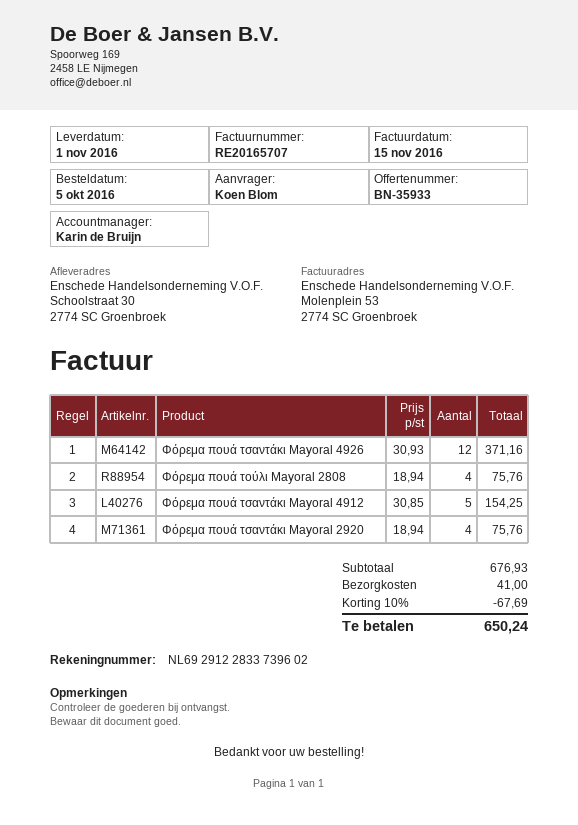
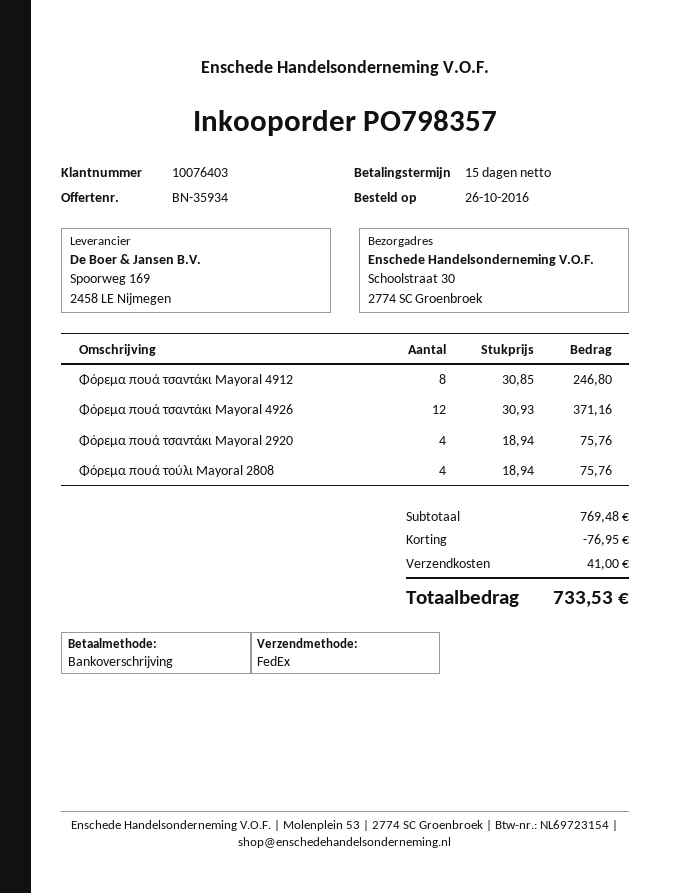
quote number: BN-35933 -> BN-35934
order date: 2016-10-05 -> 2016-10-26
Φόρεμα πουά τσαντάκι Mayoral 4912: 5 x 30.85 = 154.25 -> 8 x 30.85 = 246.80
subtotal: 676.93 -> 769.48
discount: 67.69 -> 76.95
total: 650.24 -> 733.53

